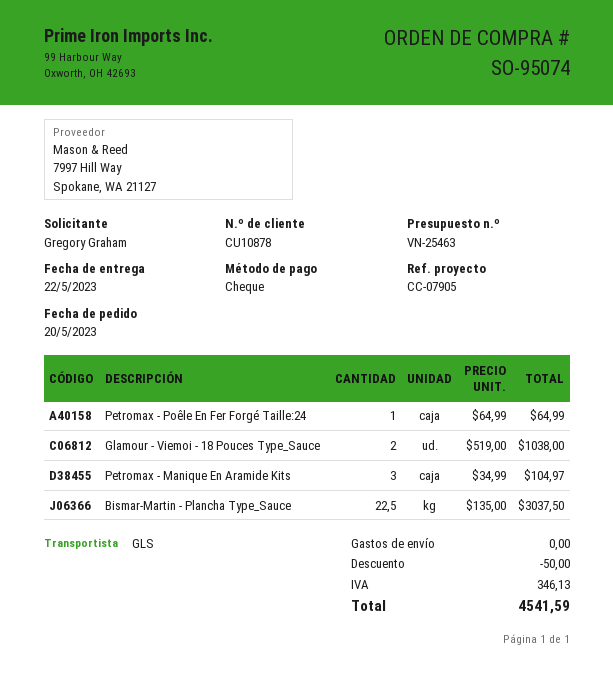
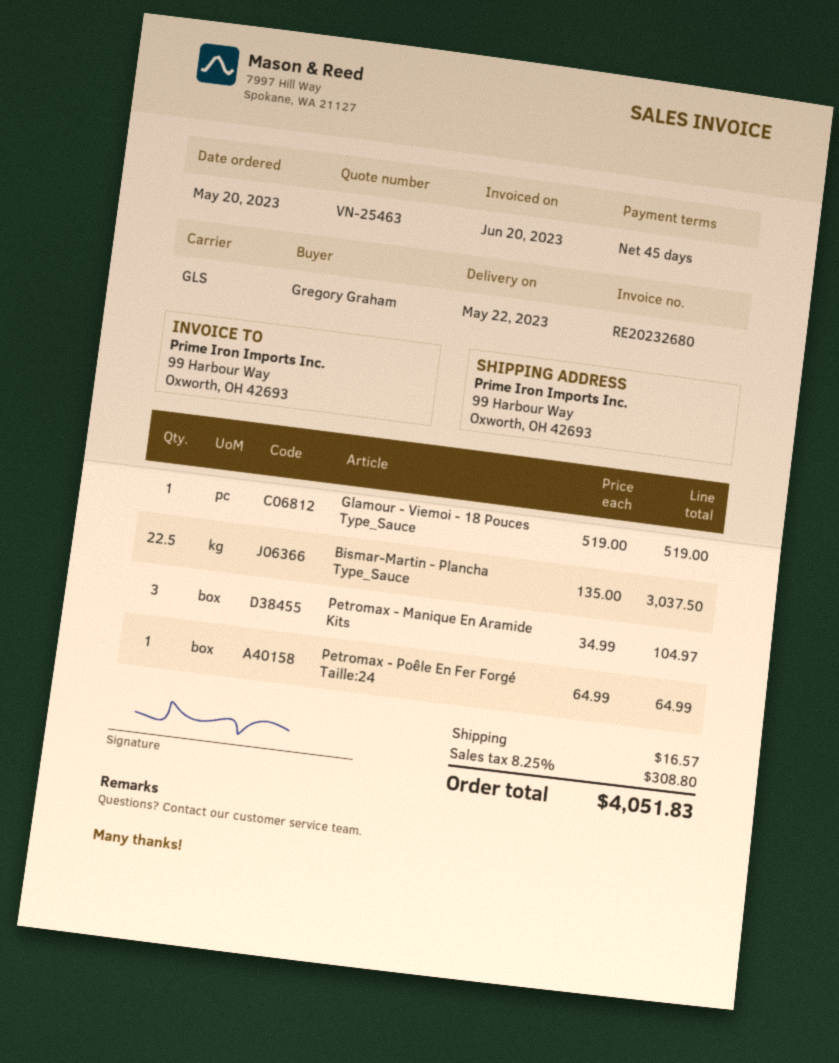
Glamour - Viemoi - 18 Pouces Type_Sauce: 2 x 519.00 = 1038.00 -> 1 x 519.00 = 519.00
discount: 50.00 -> none
shipping: 0.00 -> 16.57
tax: 346.13 -> 308.80
total: 4541.59 -> 4051.83

